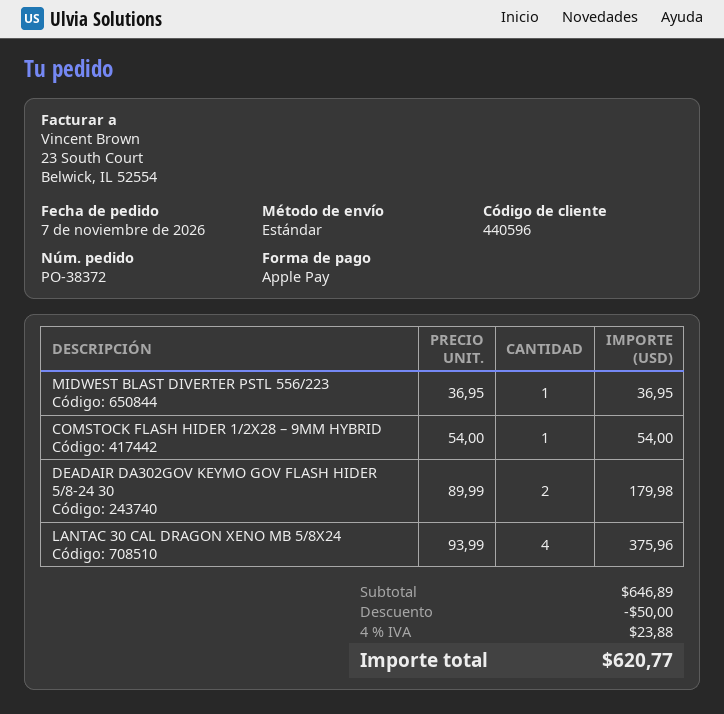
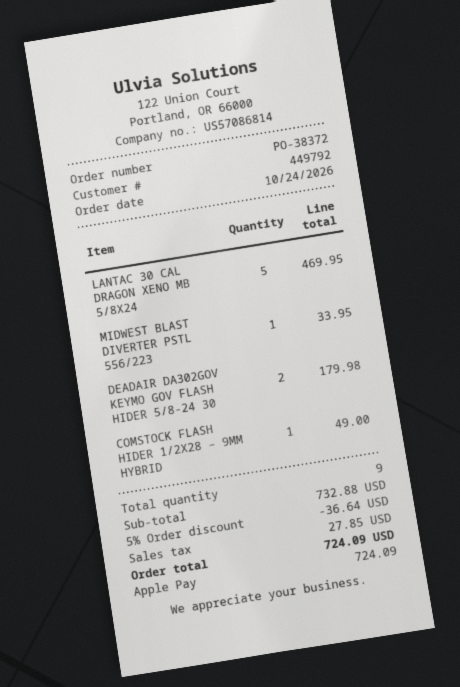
order date: 2026-11-07 -> 2026-10-24
customer number: 440596 -> 449792
MIDWEST BLAST DIVERTER PSTL 556/223: 1 for 36.95 -> 1 for 33.95
COMSTOCK FLASH HIDER 1/2X28 – 9MM HYBRID: 1 for 54.00 -> 1 for 49.00
LANTAC 30 CAL DRAGON XENO MB 5/8X24: 4 for 375.96 -> 5 for 469.95
subtotal: 646.89 -> 732.88
discount: 50.00 -> 36.64
tax: 23.88 -> 27.85
total: 620.77 -> 724.09

